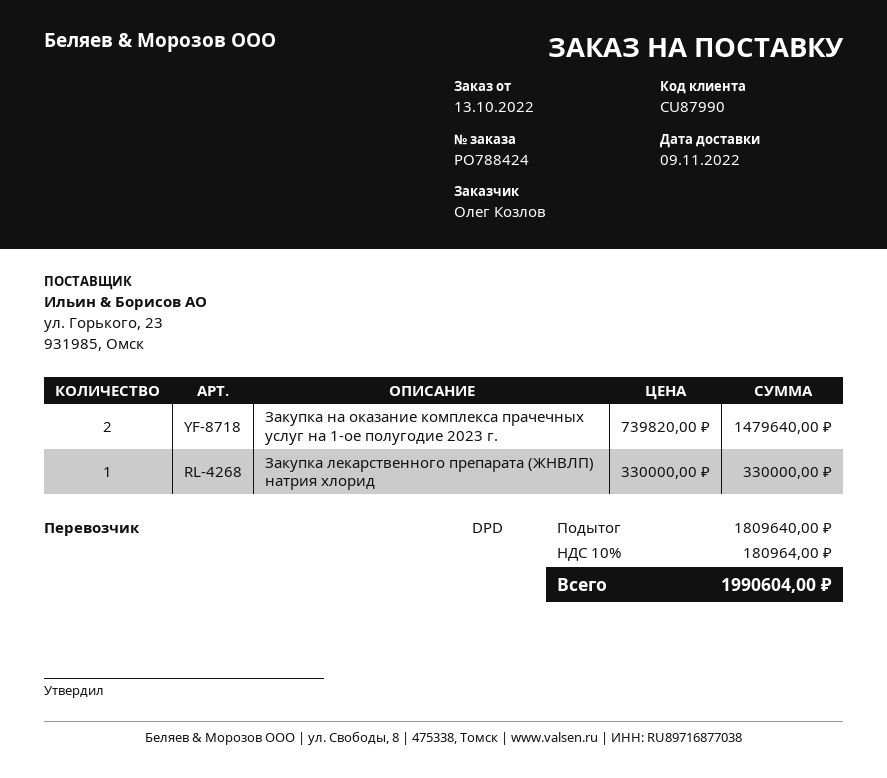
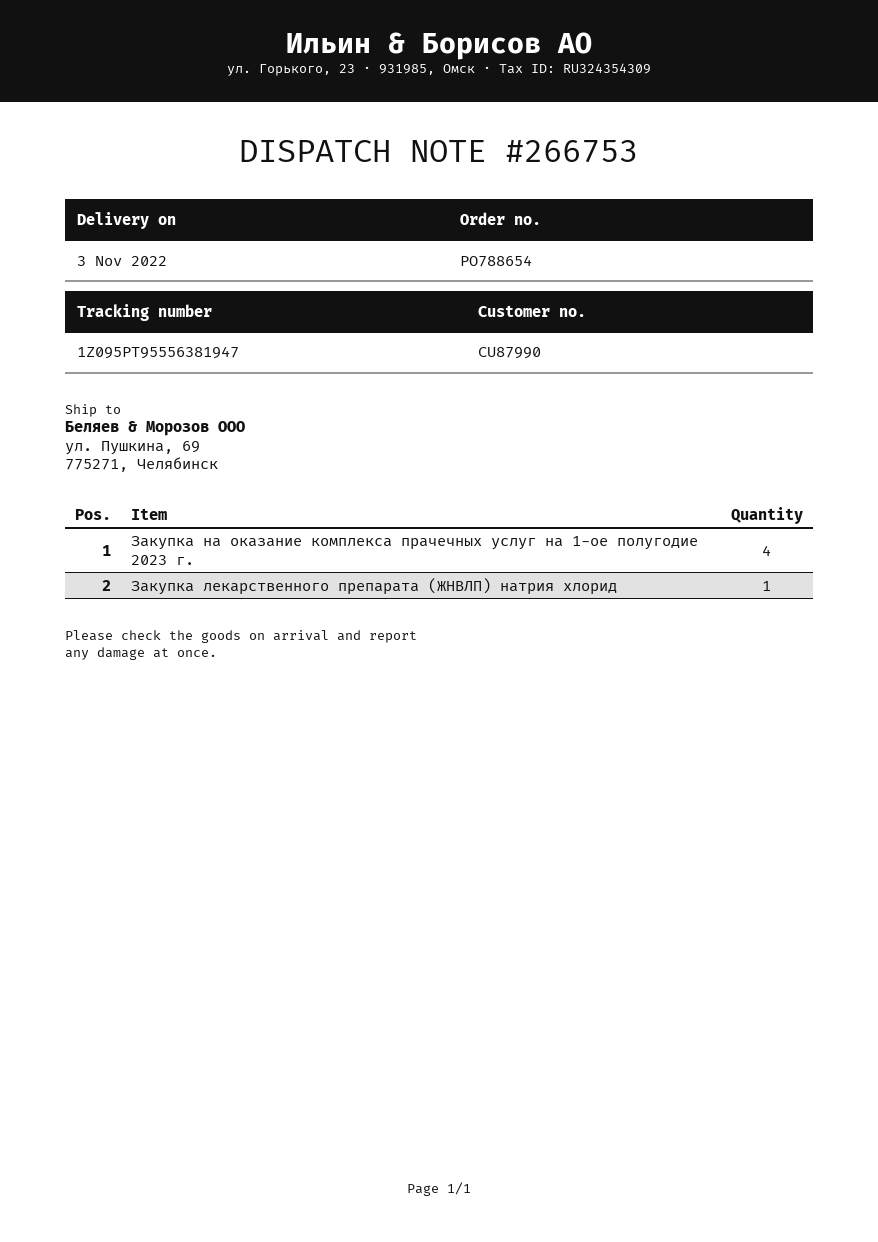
order number: PO788424 -> PO788654
delivery date: 2022-11-09 -> 2022-11-03
Закупка на оказание комплекса прачечных услуг на 1-ое полугодие 2023 г.: 2 -> 4

